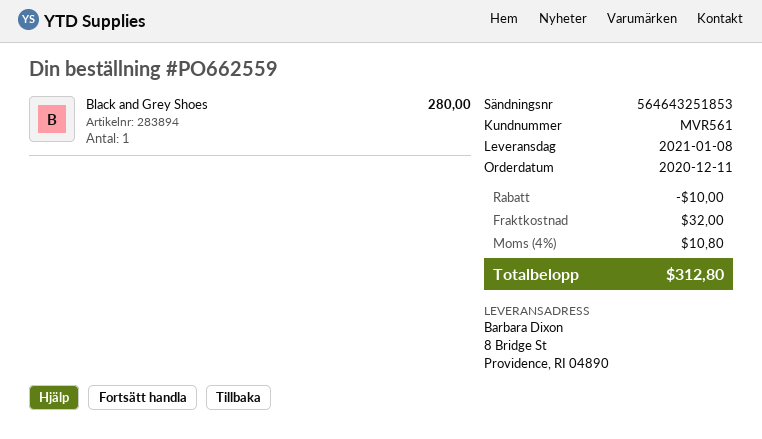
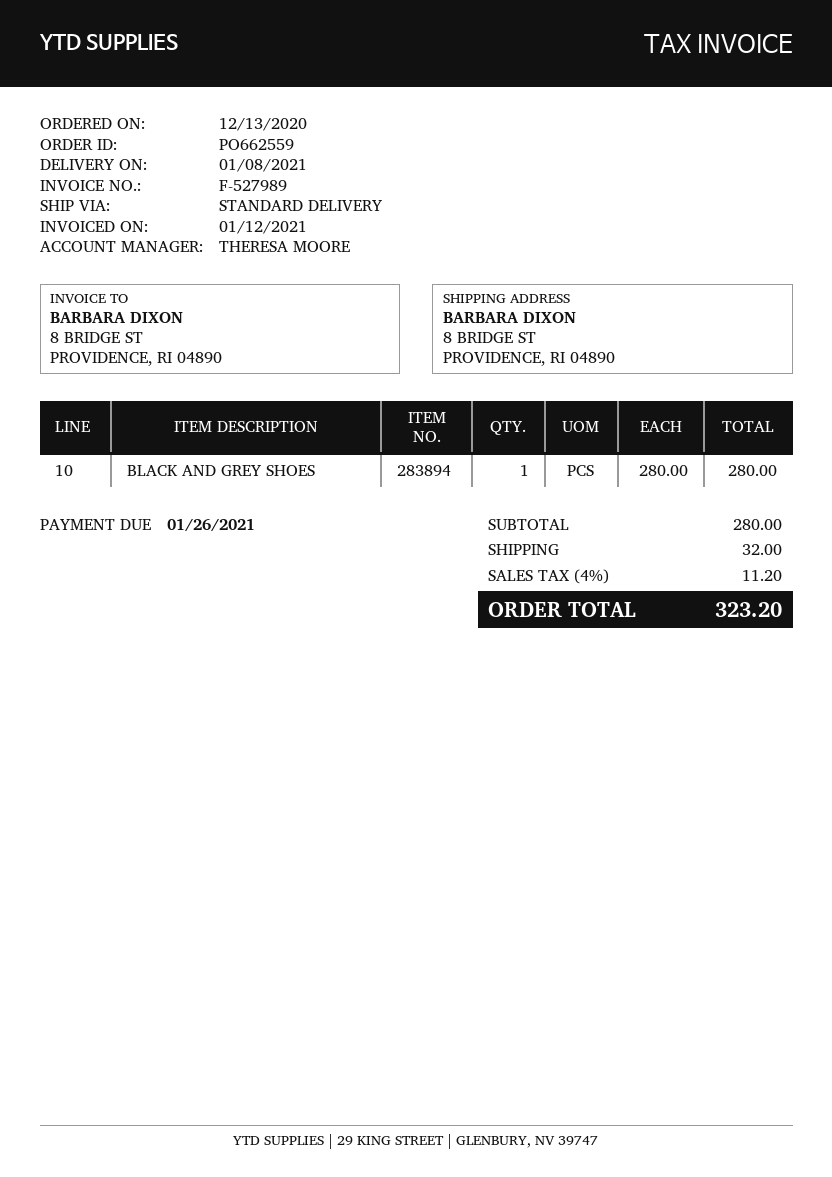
order date: 2020-12-11 -> 2020-12-13
discount: 10.00 -> none
tax: 4% = 10.80 -> 4% = 11.20
total: 312.80 -> 323.20

